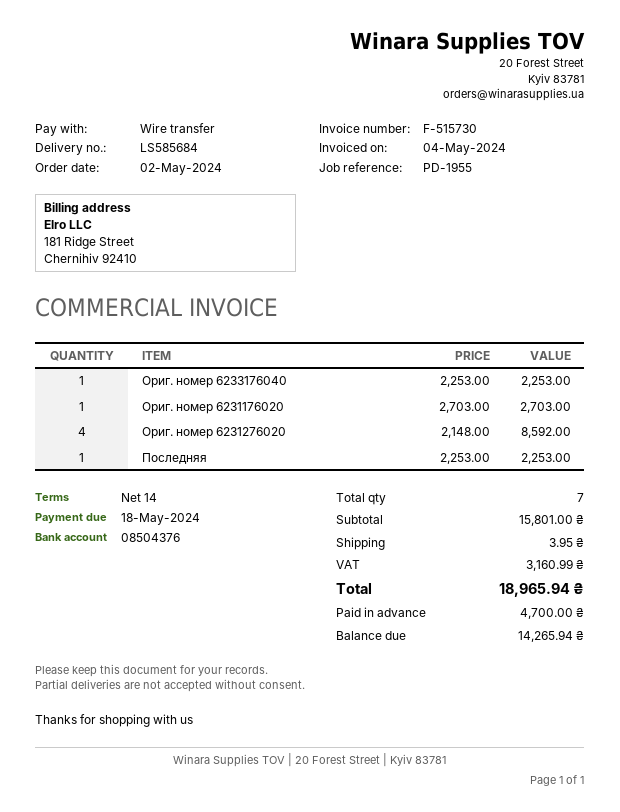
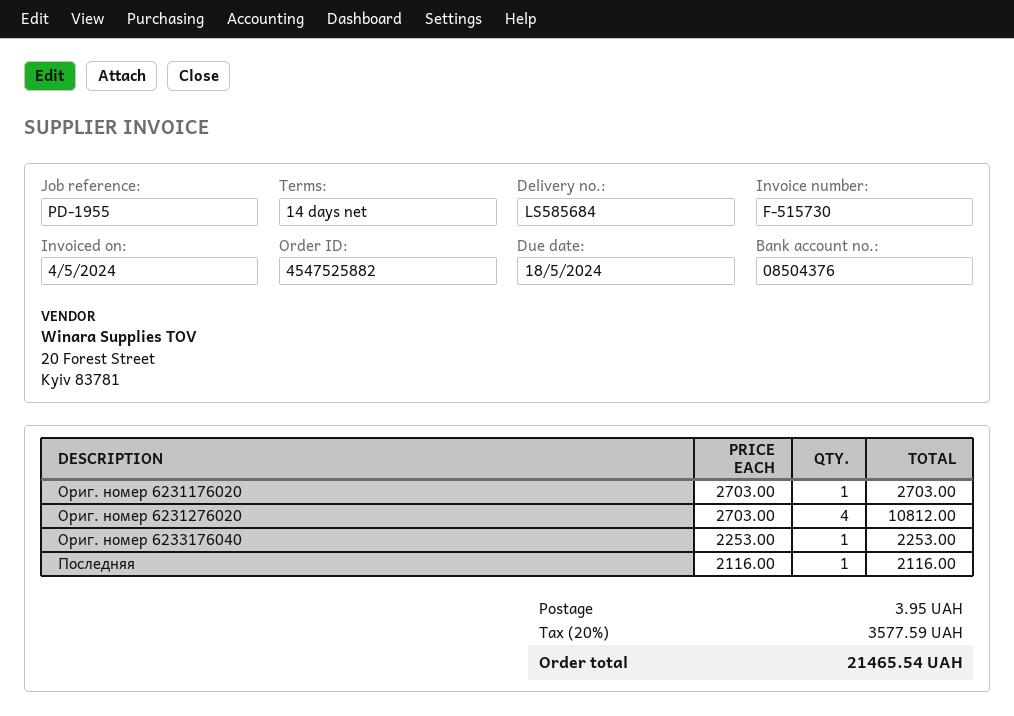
Ориг. номер 6231276020: 4 x 2148.00 = 8592.00 -> 4 x 2703.00 = 10812.00
Последняя: 1 x 2253.00 = 2253.00 -> 1 x 2116.00 = 2116.00
tax: 3160.99 -> 3577.59
total: 18965.94 -> 21465.54

